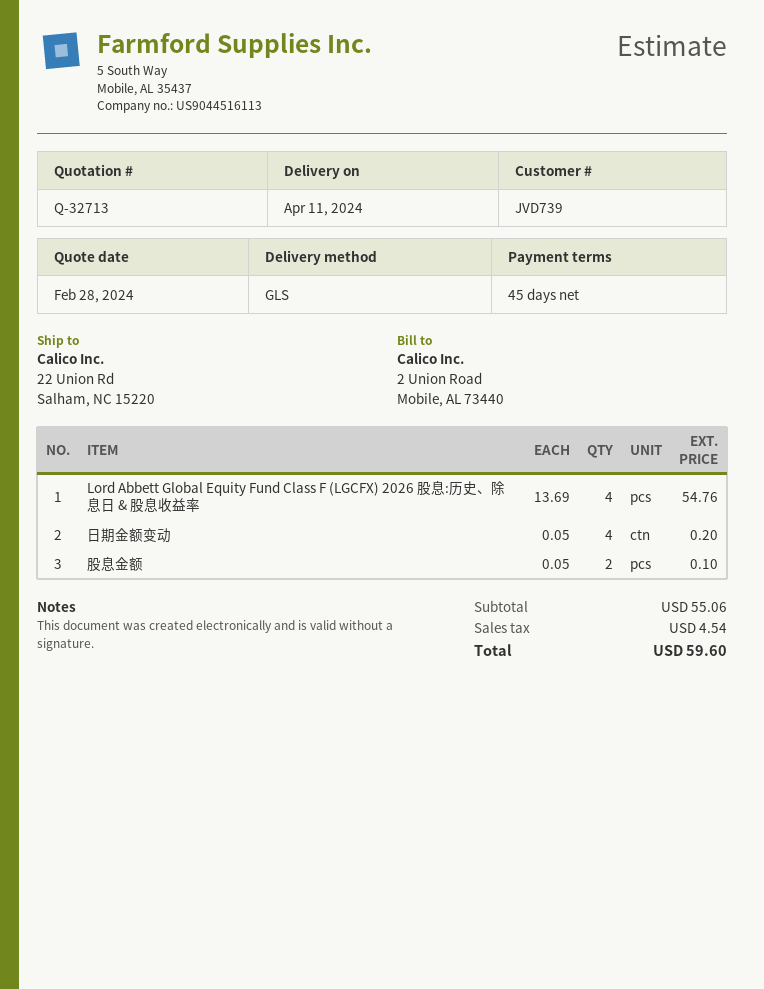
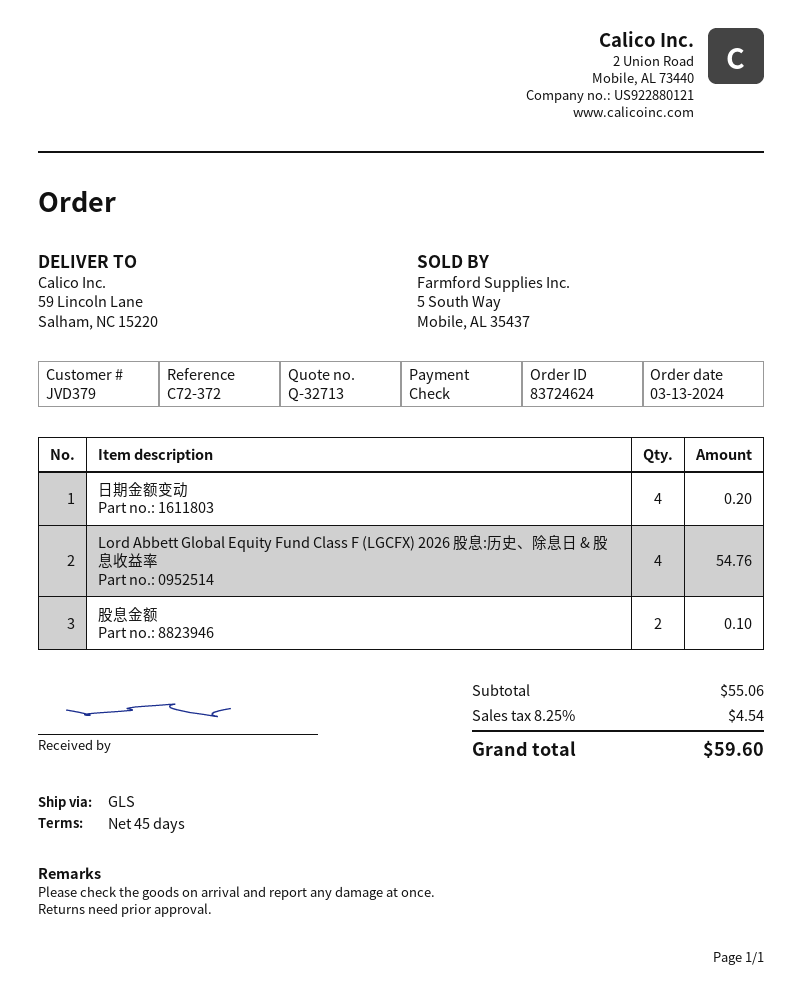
customer number: JVD739 -> JVD379
ship to: 22 Union Rd, Salham, NC 15220 -> 59 Lincoln Lane, Salham, NC 15220

